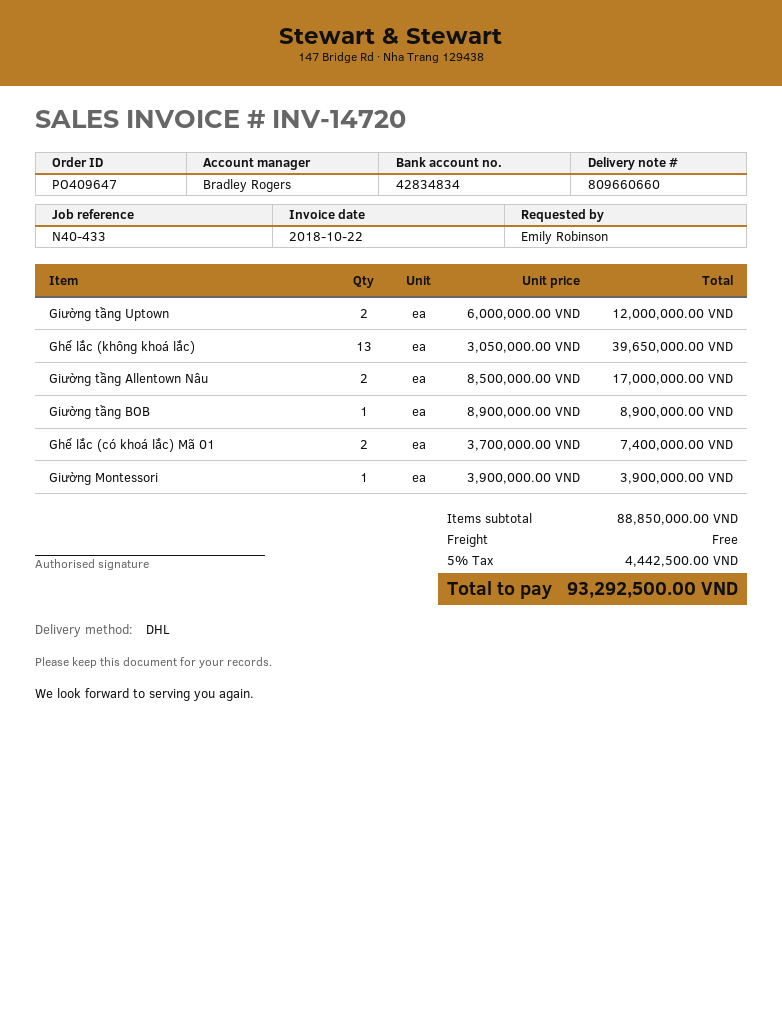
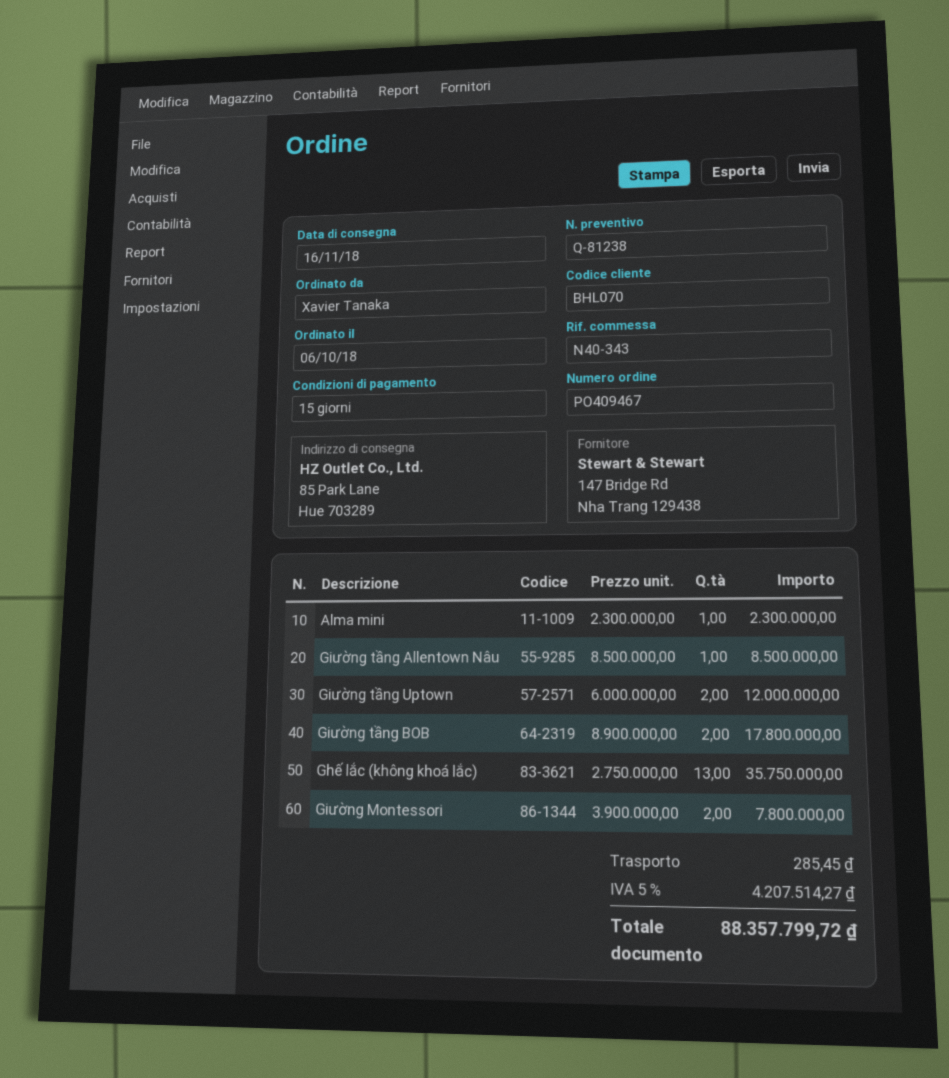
order number: PO409647 -> PO409467
reference: N40-433 -> N40-343
ordered by: Emily Robinson -> Xavier Tanaka
Ghế lắc (không khoá lắc): 13 x 3050000.00 = 39650000.00 -> 13 x 2750000.00 = 35750000.00
Giường tầng Allentown Nâu: 2 x 8500000.00 = 17000000.00 -> 1 x 8500000.00 = 8500000.00
Giường tầng BOB: 1 x 8900000.00 = 8900000.00 -> 2 x 8900000.00 = 17800000.00
Ghế lắc (có khoá lắc) Mã 01: 2 x 3700000.00 = 7400000.00 -> none
Giường Montessori: 1 x 3900000.00 = 3900000.00 -> 2 x 3900000.00 = 7800000.00
Alma mini: none -> 1 x 2300000.00 = 2300000.00
shipping: 0.00 -> 285.45
tax: 5% = 4442500.00 -> 5% = 4207514.27
total: 93292500.00 -> 88357799.72

